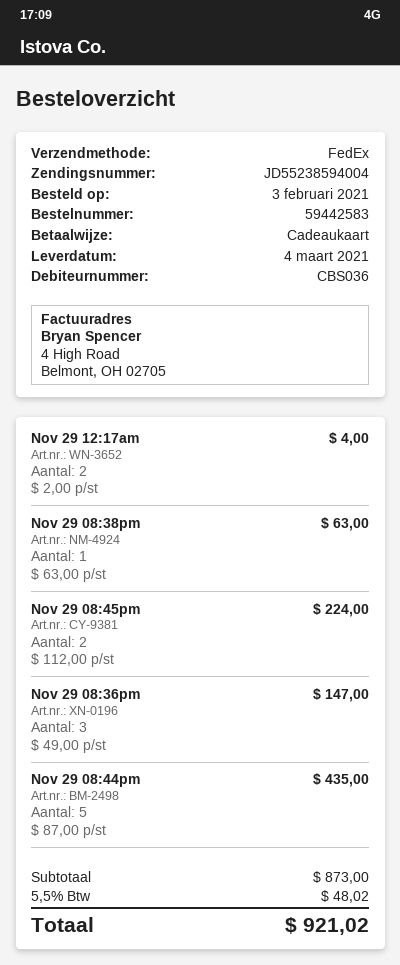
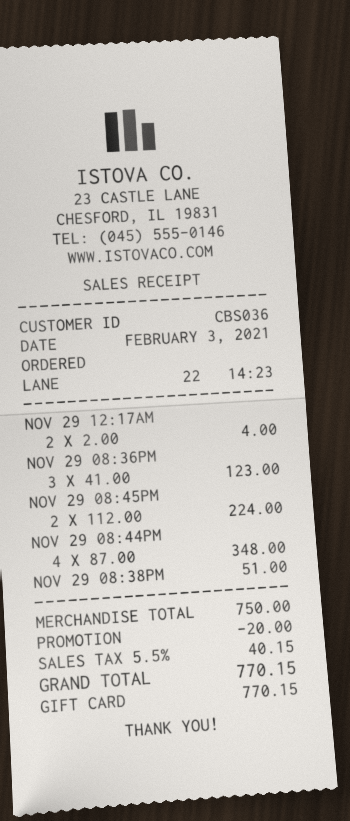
Nov 29 08:38pm: 1 x 63.00 = 63.00 -> 1 x 51.00 = 51.00
Nov 29 08:36pm: 3 x 49.00 = 147.00 -> 3 x 41.00 = 123.00
Nov 29 08:44pm: 5 x 87.00 = 435.00 -> 4 x 87.00 = 348.00
subtotal: 873.00 -> 750.00
discount: none -> 20.00
tax: 5.5% = 48.02 -> 5.5% = 40.15
total: 921.02 -> 770.15

